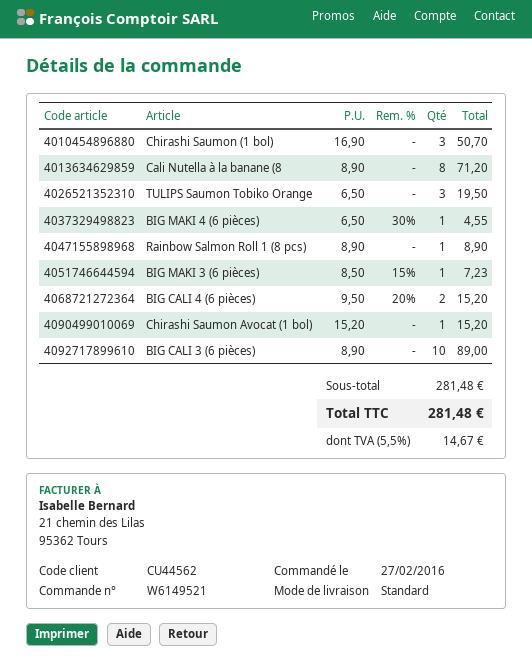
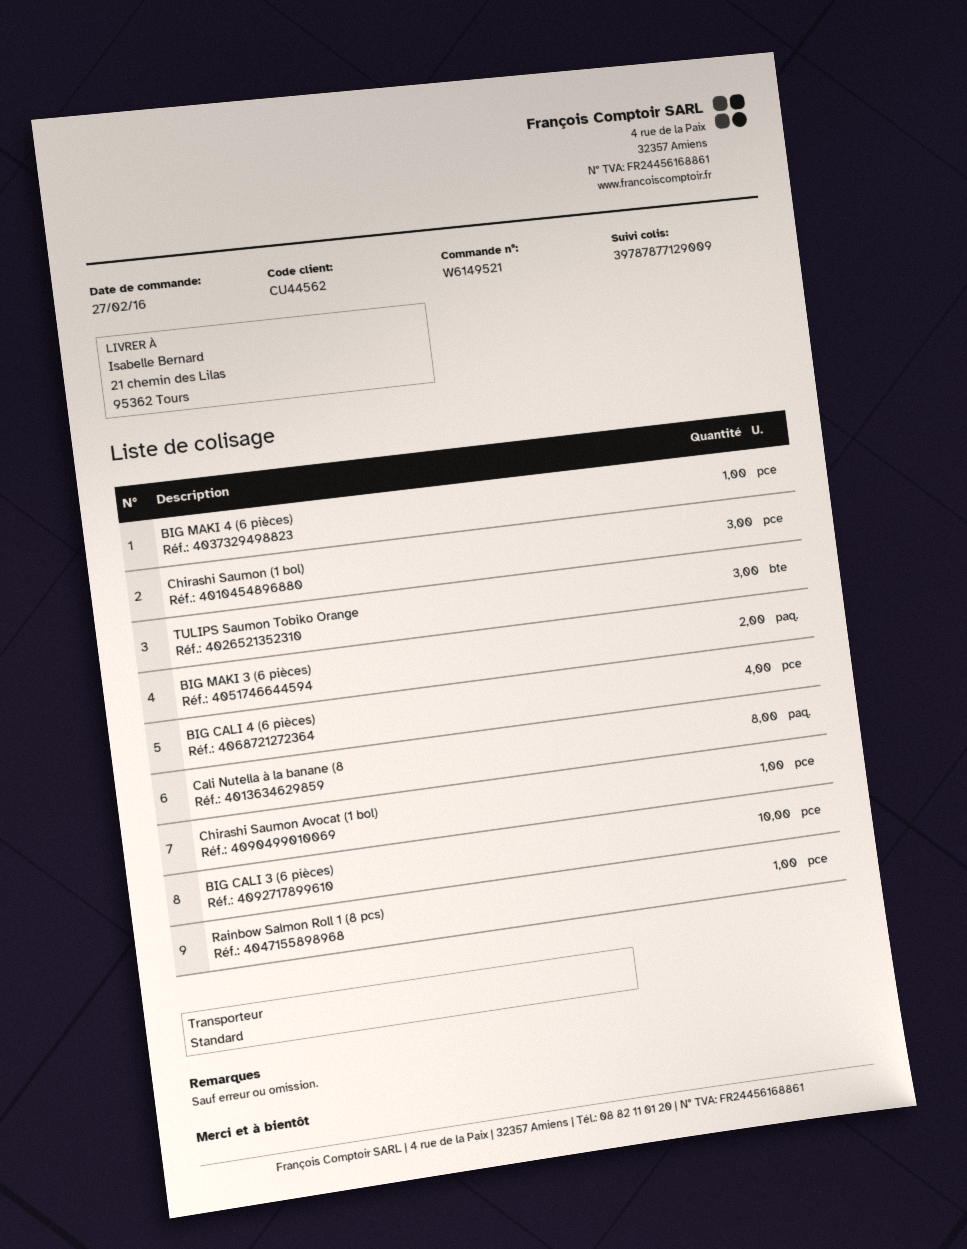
BIG MAKI 3 (6 pièces): 1 -> 2
BIG CALI 4 (6 pièces): 2 -> 4

